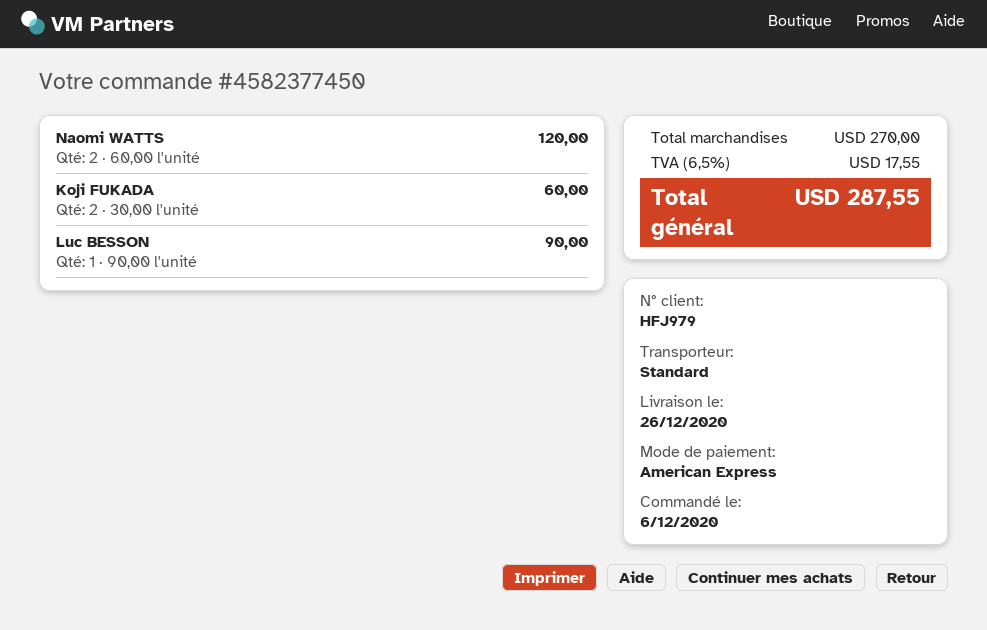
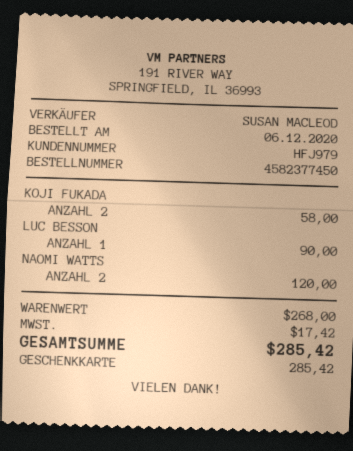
payment method: American Express -> gift card
Koji FUKADA: 2 for 60.00 -> 2 for 58.00
subtotal: 270.00 -> 268.00
tax: 17.55 -> 17.42
total: 287.55 -> 285.42

